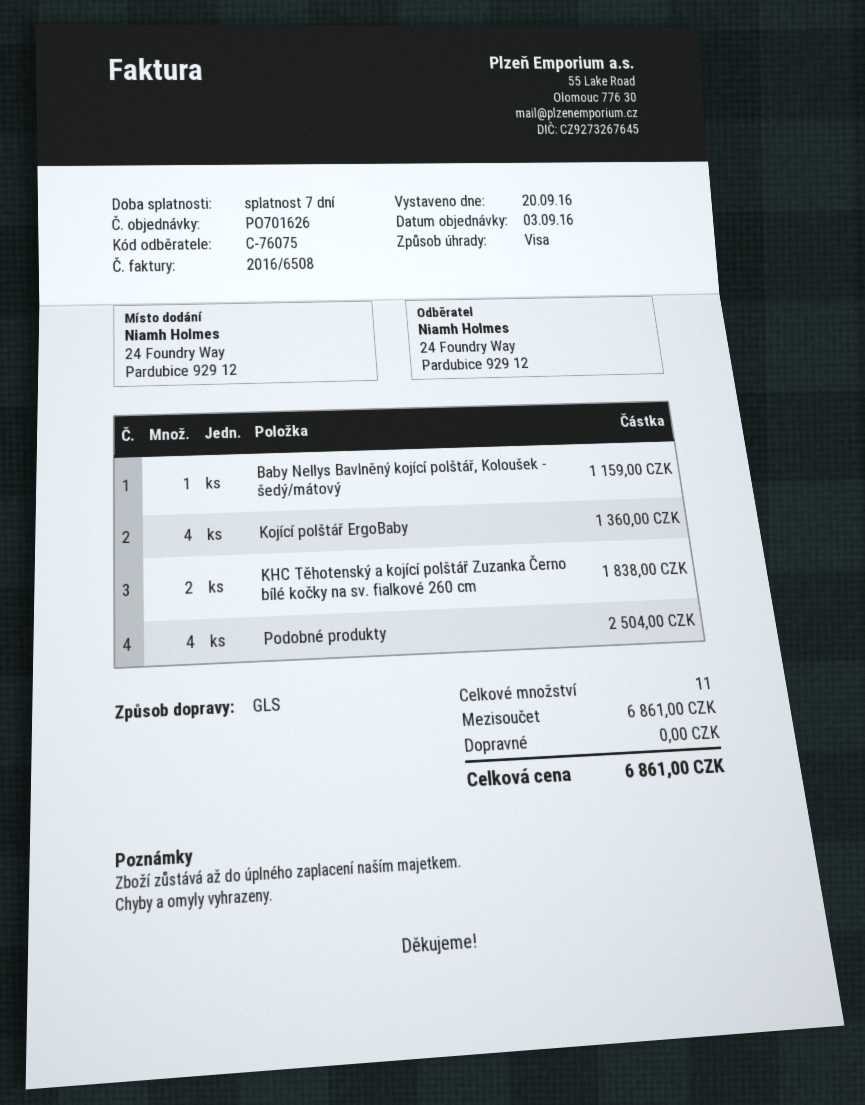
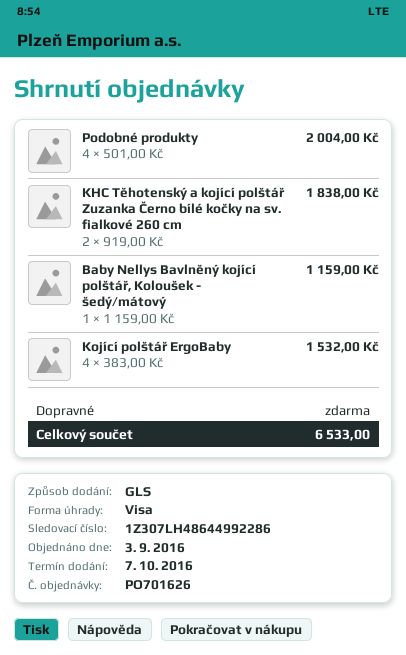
Kojící polštář ErgoBaby: 4 for 1360.00 -> 4 for 1532.00
Podobné produkty: 4 for 2504.00 -> 4 for 2004.00
total: 6861.00 -> 6533.00

